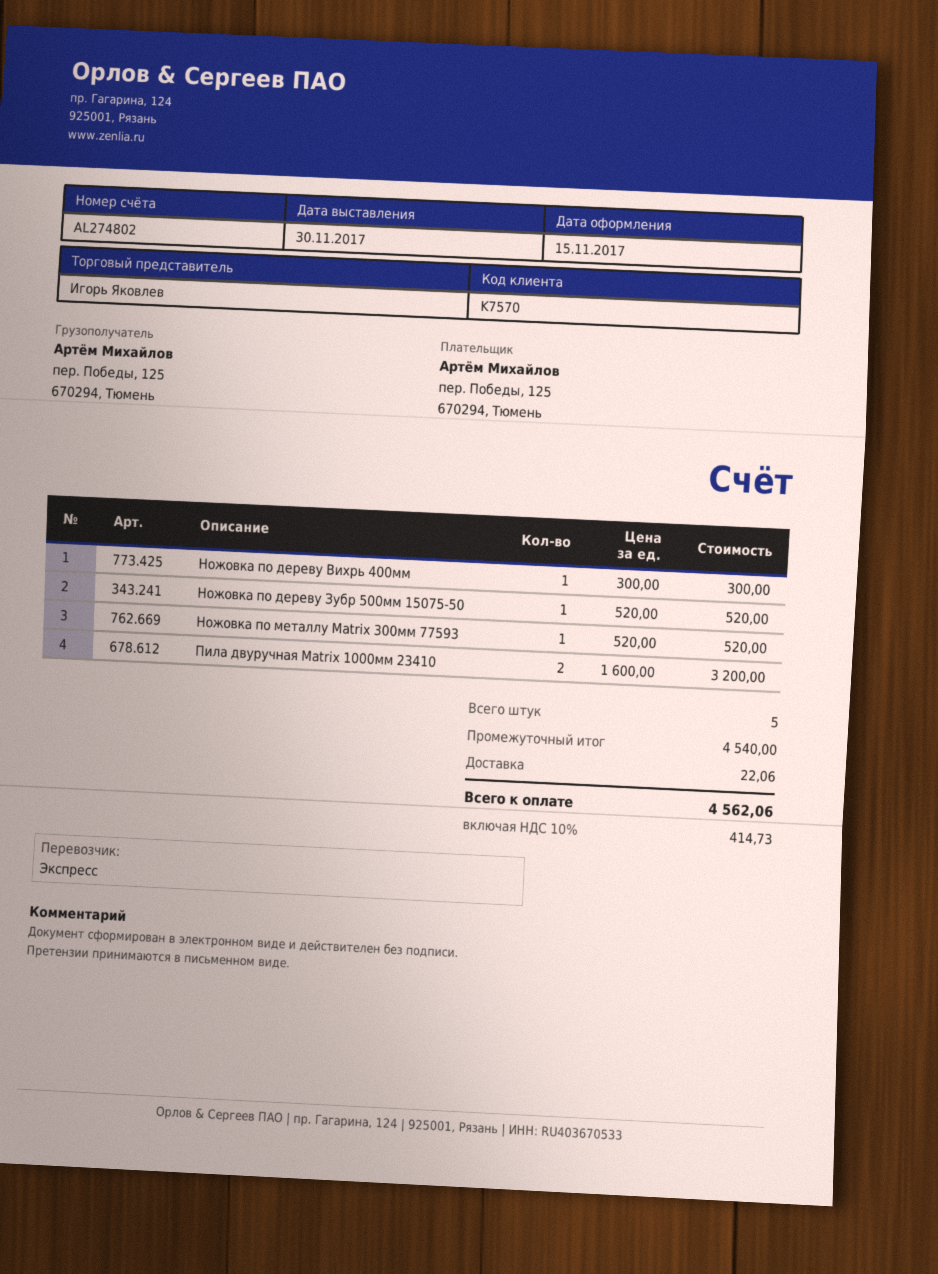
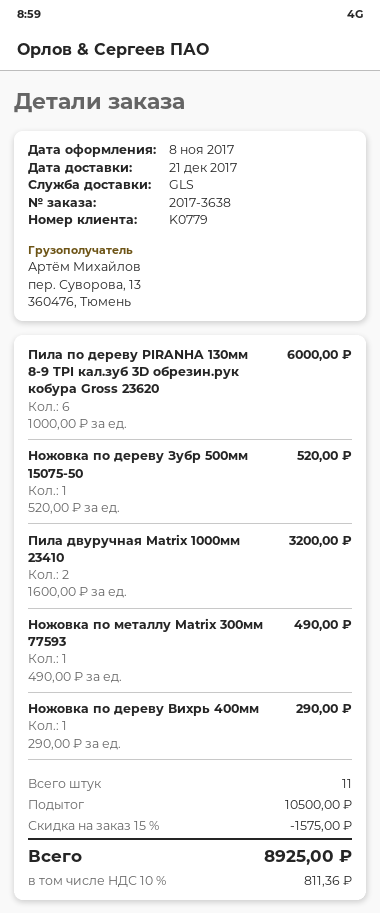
order date: 2017-11-15 -> 2017-11-08
customer number: K7570 -> K0779
shipping method: express -> GLS
ship to: пер. Победы, 125, 670294, Тюмень -> пер. Суворова, 13, 360476, Тюмень
Ножовка по дереву Вихрь 400мм: 1 x 300.00 = 300.00 -> 1 x 290.00 = 290.00
Ножовка по металлу Matrix 300мм 77593: 1 x 520.00 = 520.00 -> 1 x 490.00 = 490.00
Пила по дереву PIRANHA 130мм 8-9 TPI кал.зуб 3D обрезин.рук кобура Gross 23620: none -> 6 x 1000.00 = 6000.00
total quantity: 5 -> 11
subtotal: 4540.00 -> 10500.00
discount: none -> 15% = 1575.00
shipping: 22.06 -> none
tax: 10% = 414.73 -> 10% = 811.36
total: 4562.06 -> 8925.00

